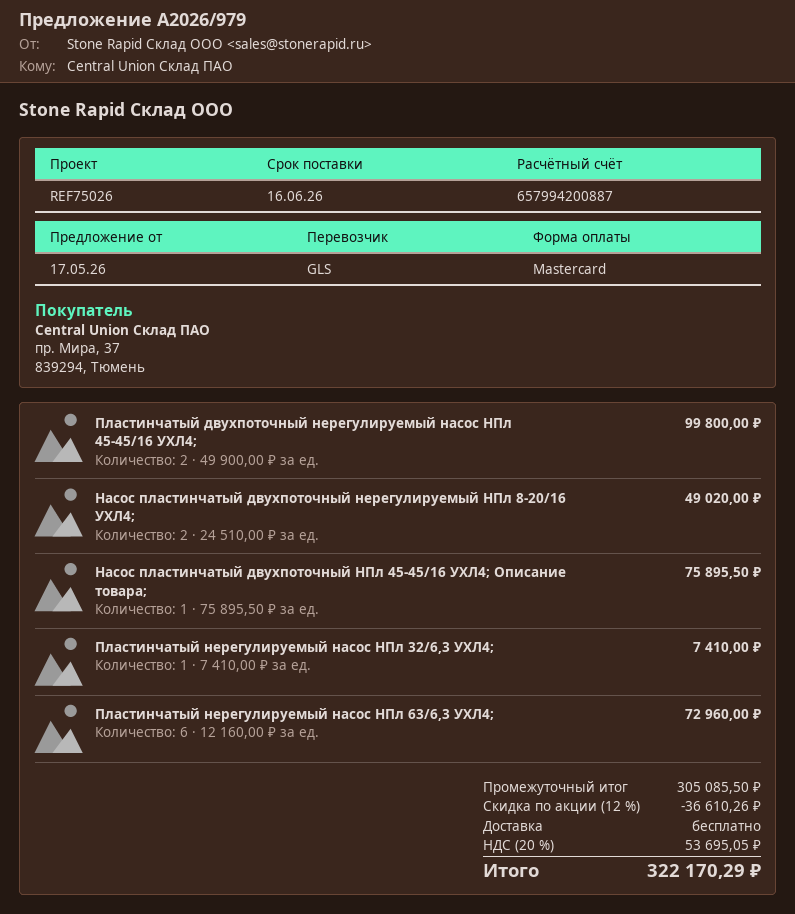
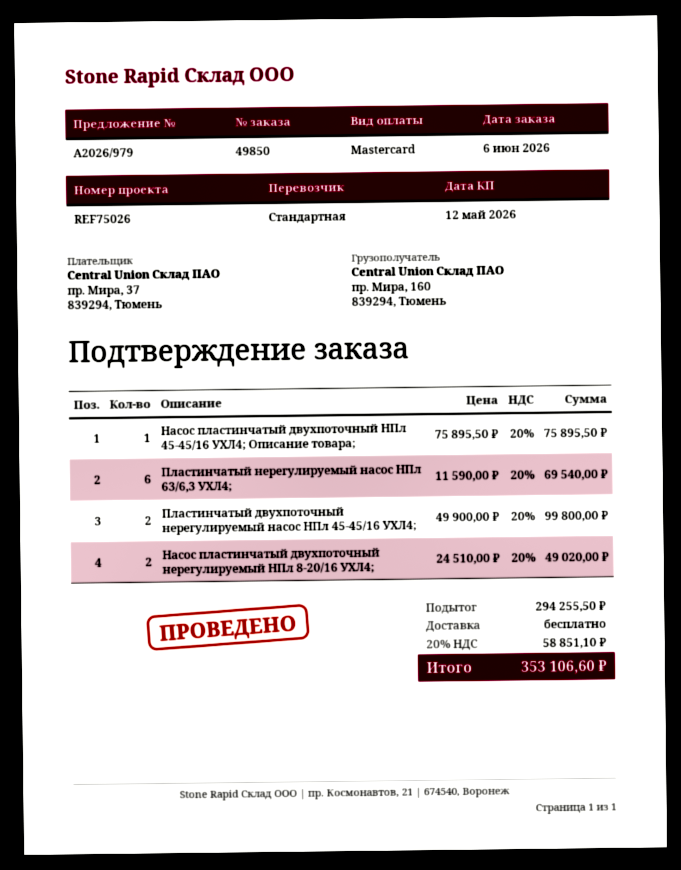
quote date: 2026-05-17 -> 2026-05-12
shipping method: GLS -> standard
Пластинчатый нерегулируемый насос НПл 32/6,3 УХЛ4;: 1 x 7410.00 = 7410.00 -> none
Пластинчатый нерегулируемый насос НПл 63/6,3 УХЛ4;: 6 x 12160.00 = 72960.00 -> 6 x 11590.00 = 69540.00
subtotal: 305085.50 -> 294255.50
discount: 12% = 36610.26 -> none
tax: 20% = 53695.05 -> 20% = 58851.10
total: 322170.29 -> 353106.60

